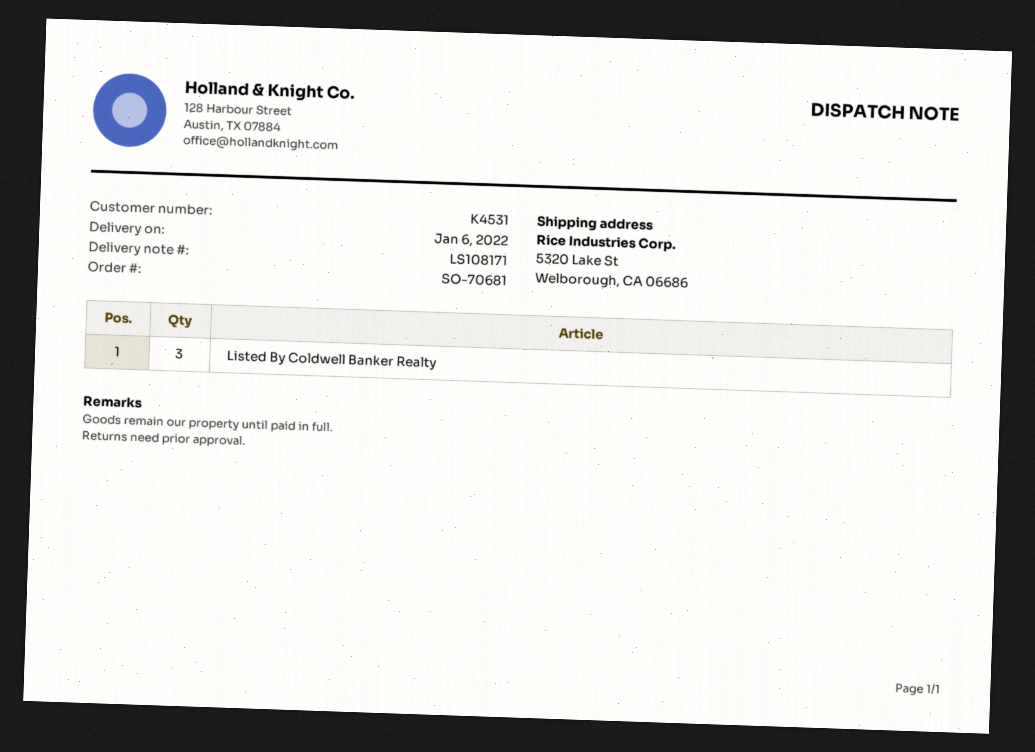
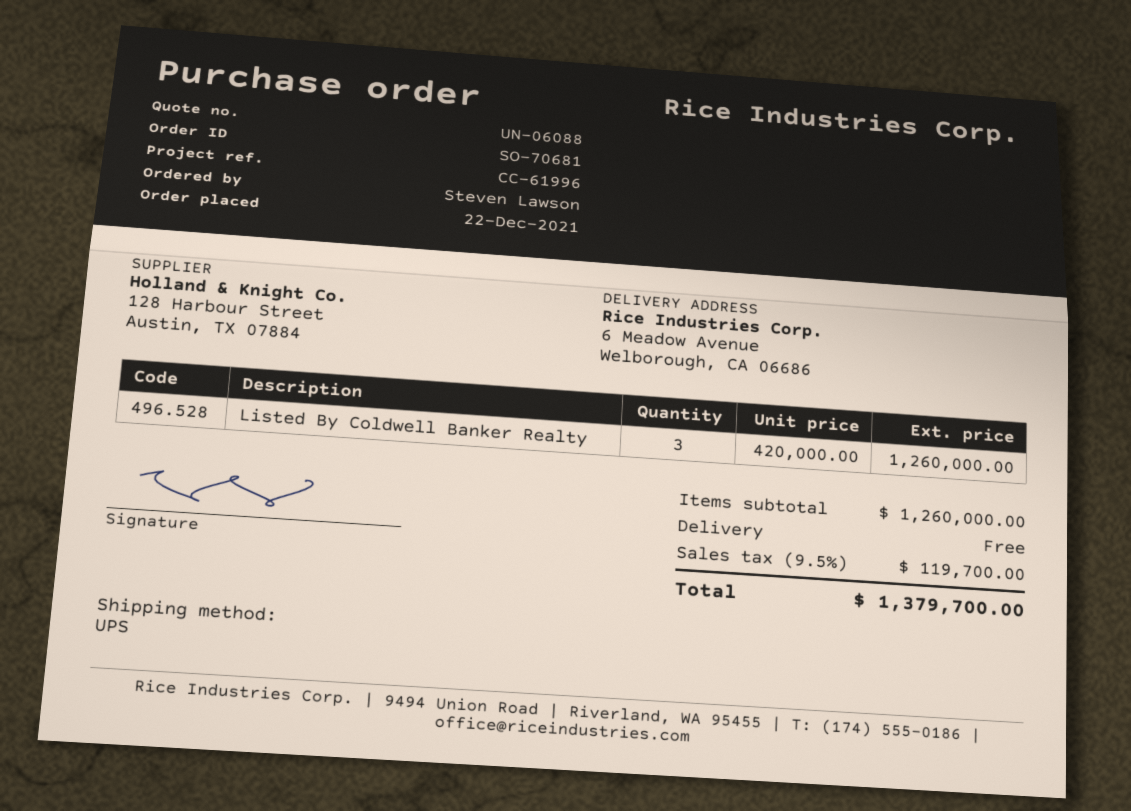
ship to: 5320 Lake St, Welborough, CA 06686 -> 6 Meadow Avenue, Welborough, CA 06686

